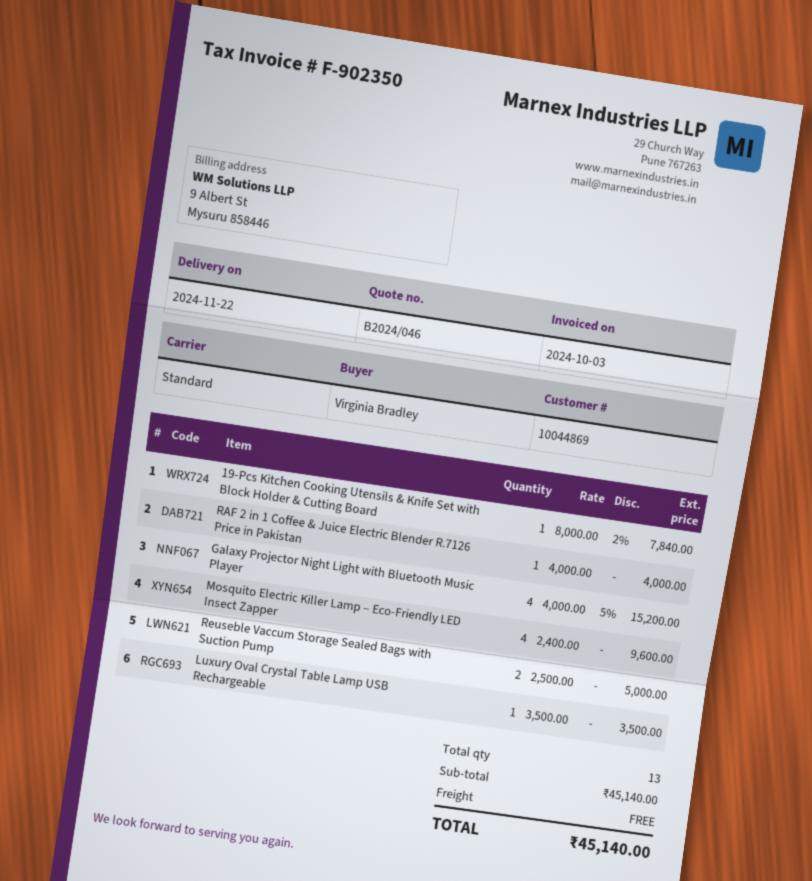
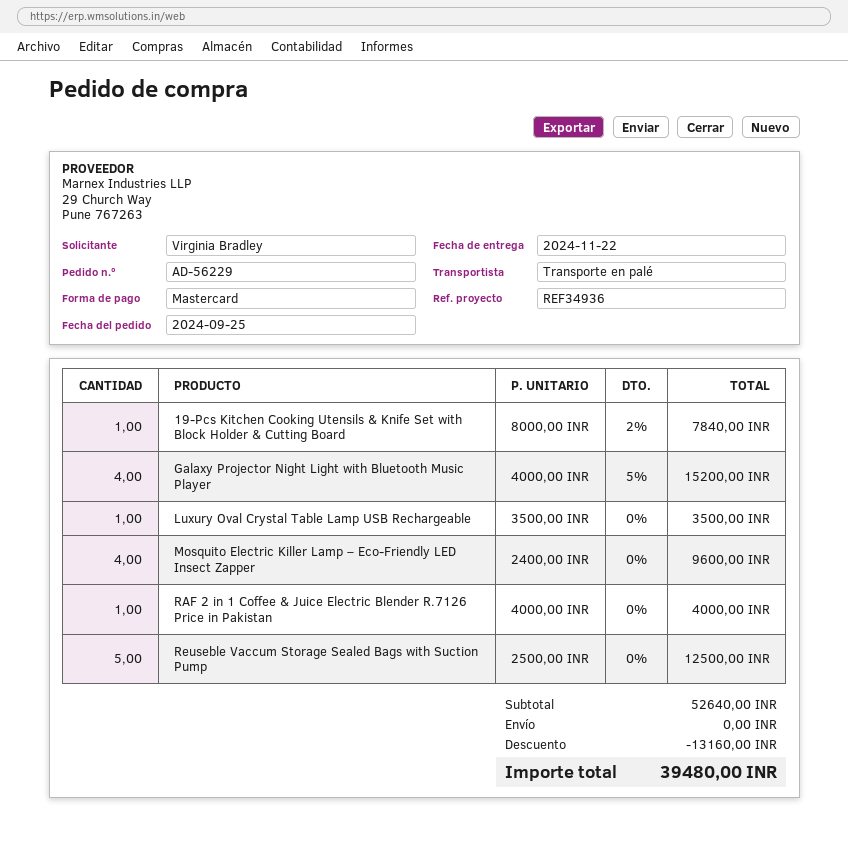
shipping method: standard -> pallet freight
Reuseble Vaccum Storage Sealed Bags with Suction Pump: 2 x 2500.00 = 5000.00 -> 5 x 2500.00 = 12500.00
subtotal: 45140.00 -> 52640.00
discount: none -> 13160.00
total: 45140.00 -> 39480.00

